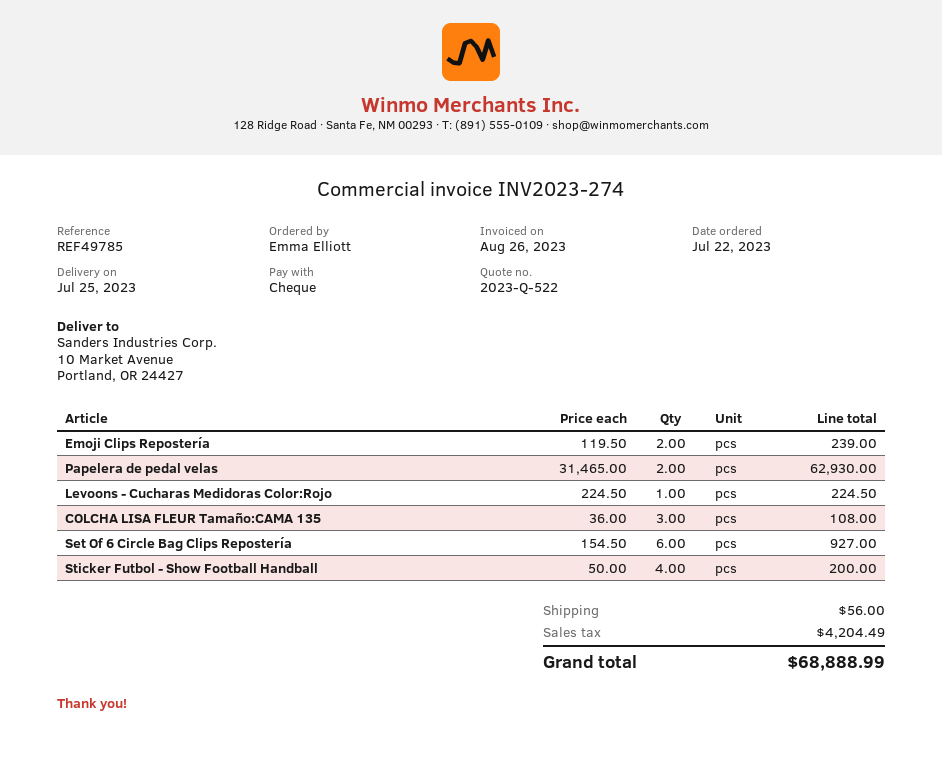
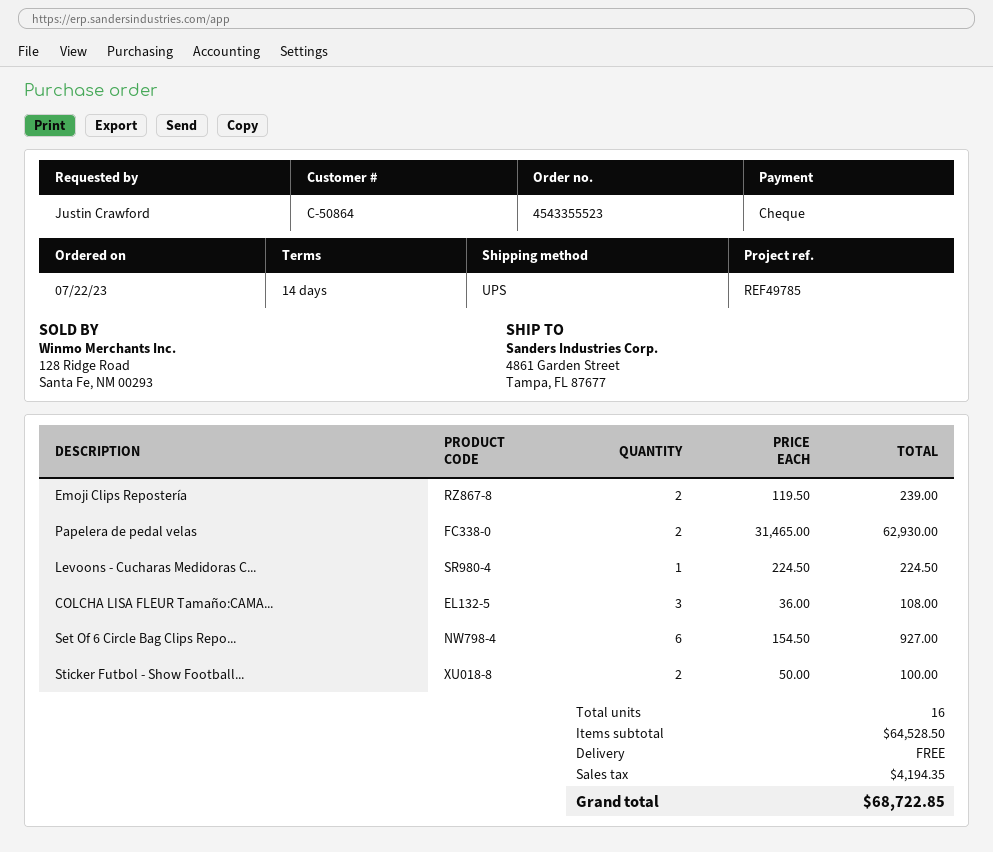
ordered by: Emma Elliott -> Justin Crawford
ship to: 10 Market Avenue, Portland, OR 24427 -> 4861 Garden Street, Tampa, FL 87677
Sticker Futbol - Show Football Handball: 4 x 50.00 = 200.00 -> 2 x 50.00 = 100.00
shipping: 56.00 -> 0.00
tax: 4204.49 -> 4194.35
total: 68888.99 -> 68722.85

